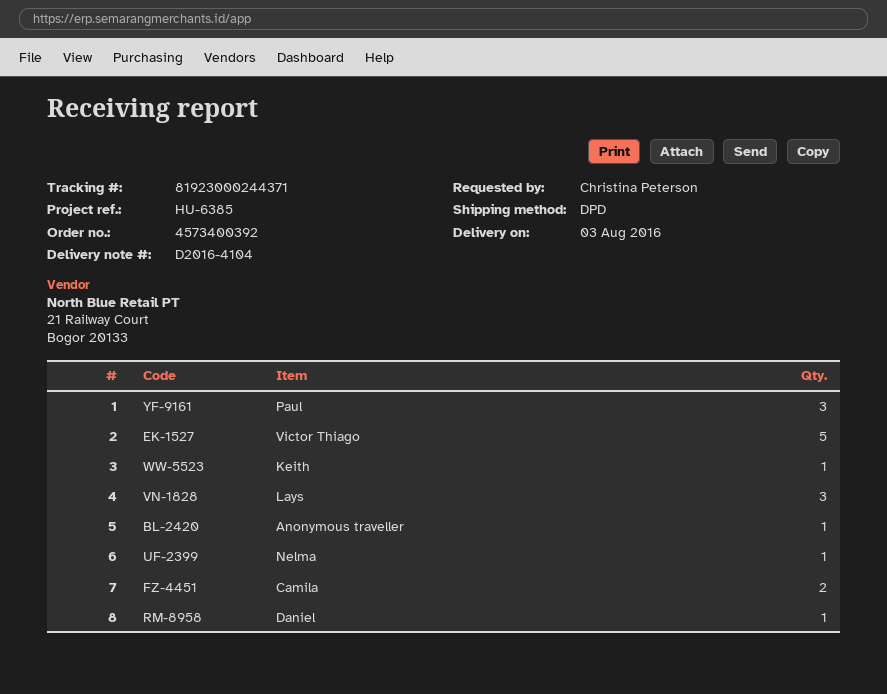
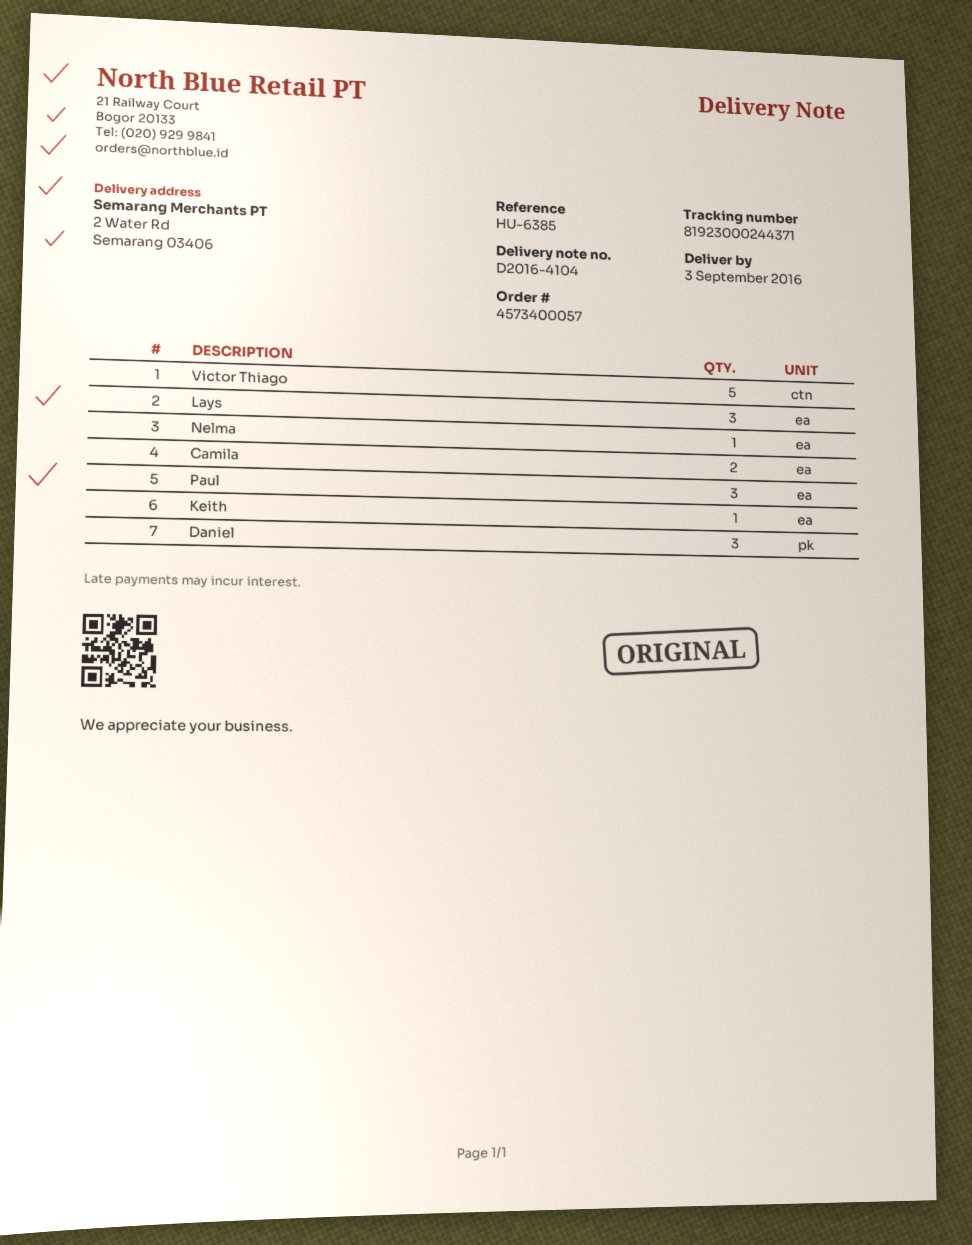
order number: 4573400392 -> 4573400057
delivery date: 2016-08-03 -> 2016-09-03
Anonymous traveller: 1 -> none
Daniel: 1 -> 3

